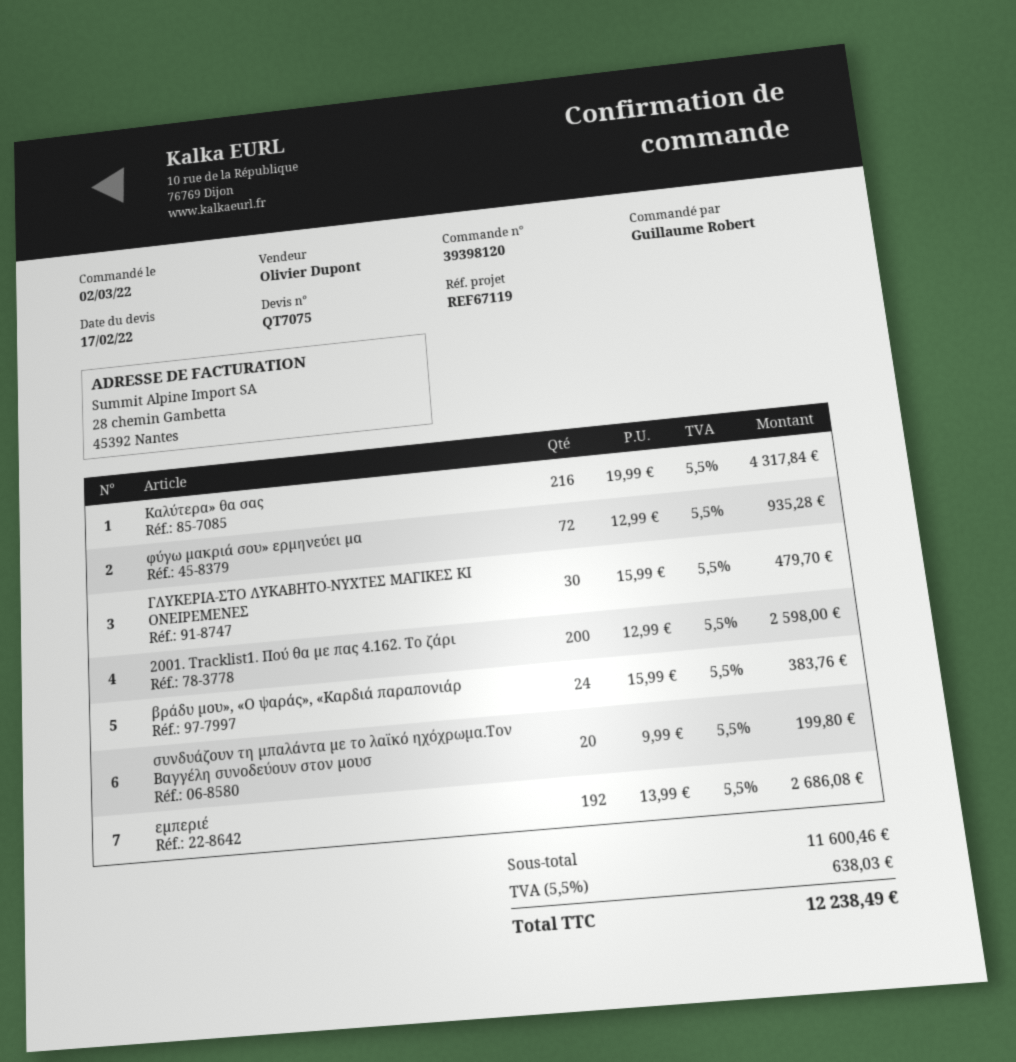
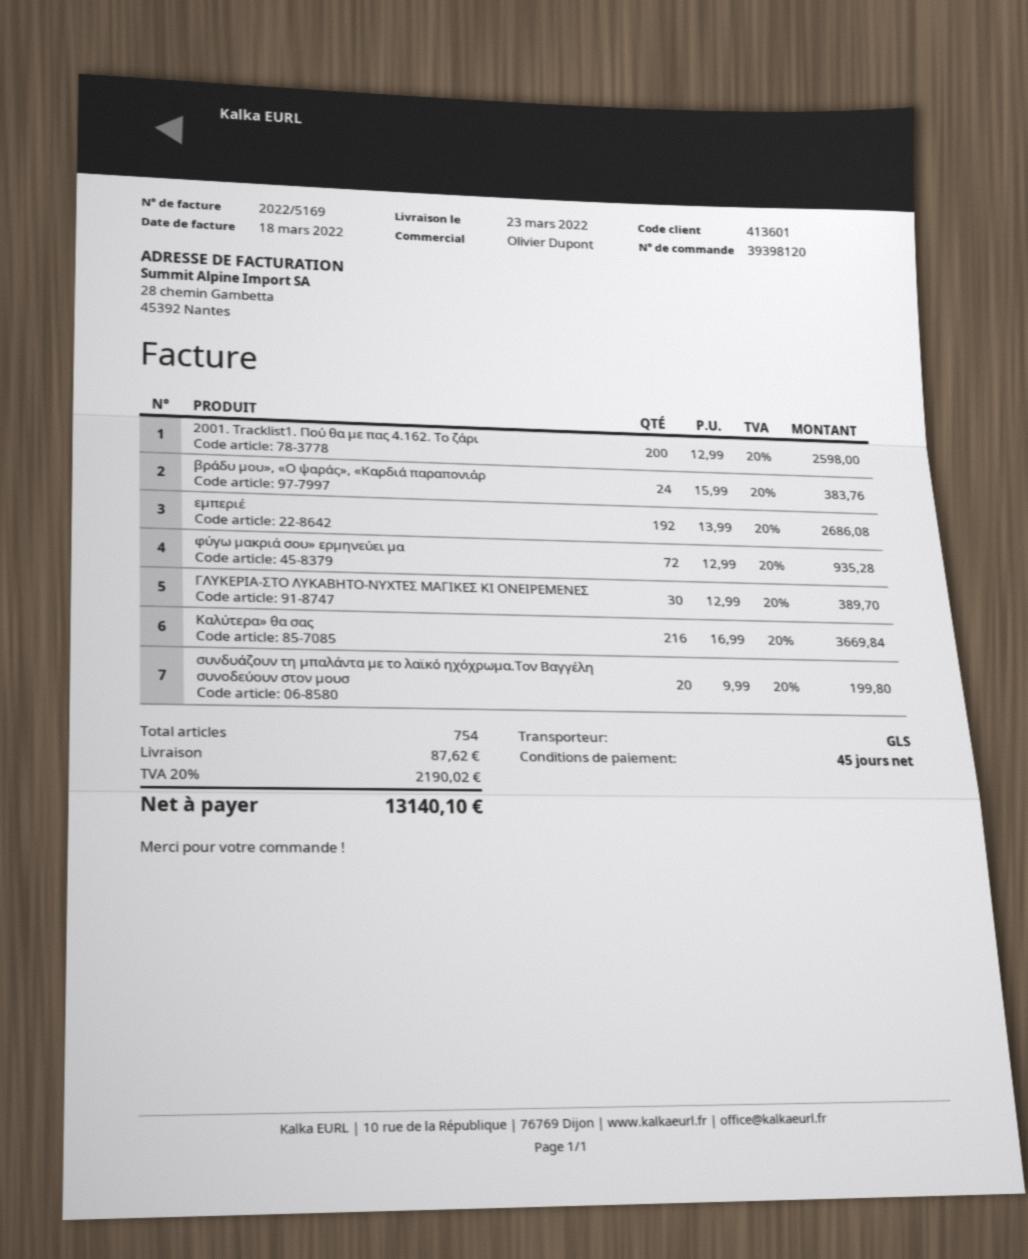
Καλύτερα» θα σας: 216 x 19.99 = 4317.84 -> 216 x 16.99 = 3669.84
ΓΛΥΚΕΡΙΑ-ΣΤΟ ΛΥΚΑΒΗΤΟ-ΝΥΧΤΕΣ ΜΑΓΙΚΕΣ ΚΙ ΟΝΕΙΡΕΜΕΝΕΣ: 30 x 15.99 = 479.70 -> 30 x 12.99 = 389.70
shipping: none -> 87.62
tax: 5.5% = 638.03 -> 20% = 2190.02
total: 12238.49 -> 13140.10

